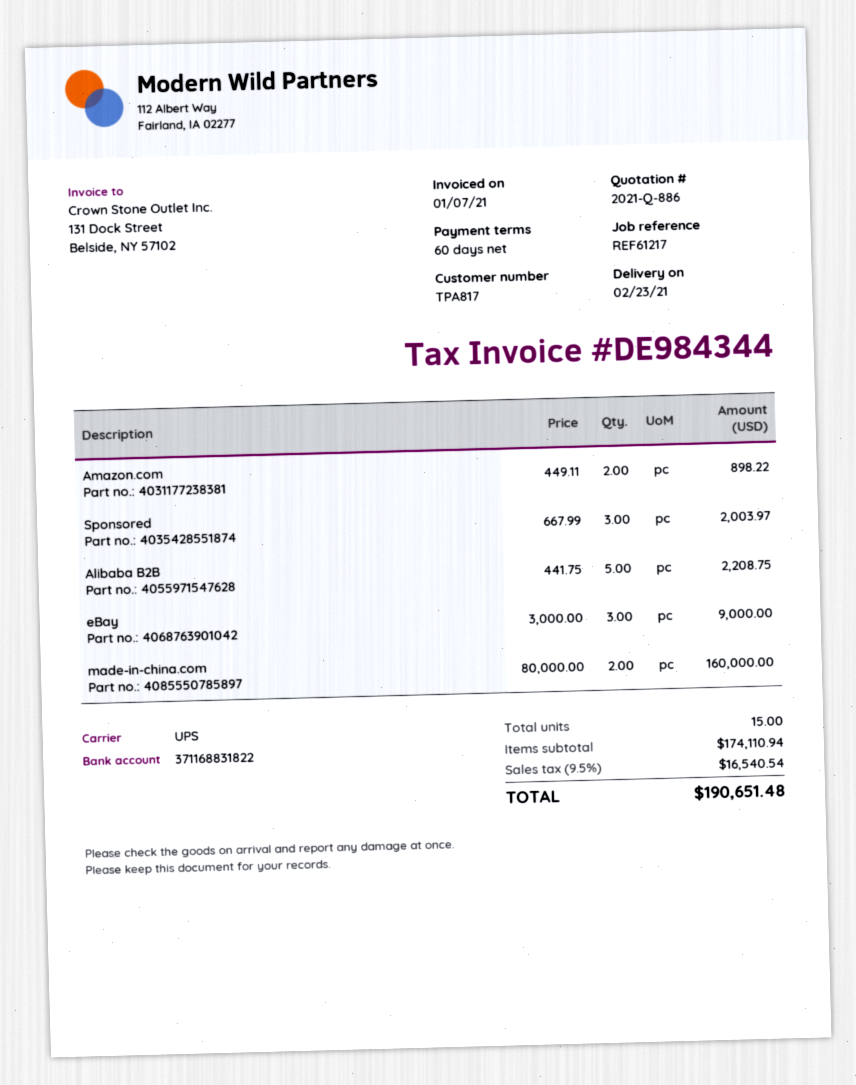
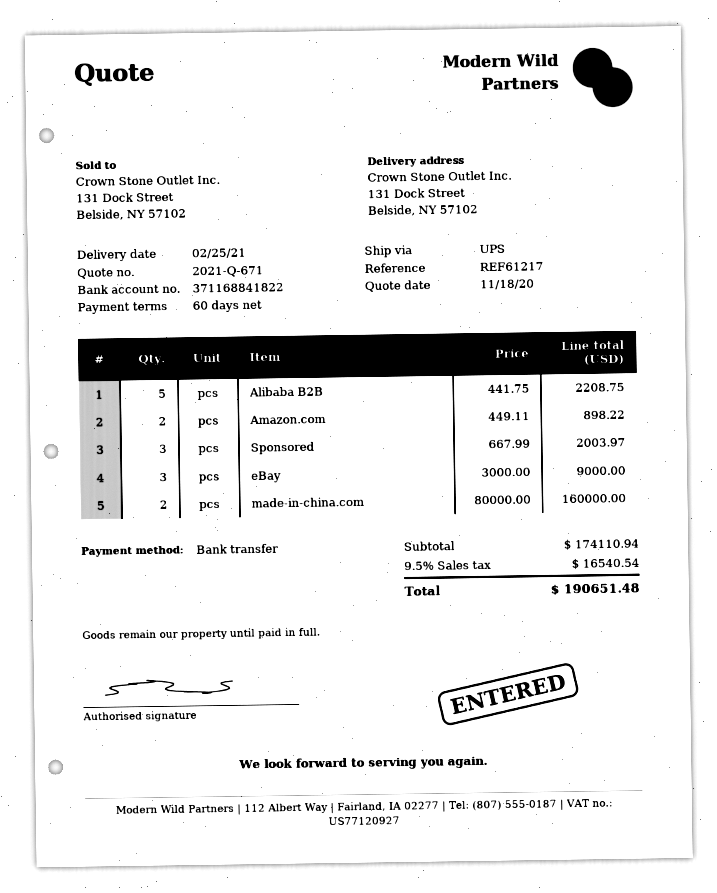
quote number: 2021-Q-886 -> 2021-Q-671
delivery date: 2021-02-23 -> 2021-02-25
bank account: 371168831822 -> 371168841822

